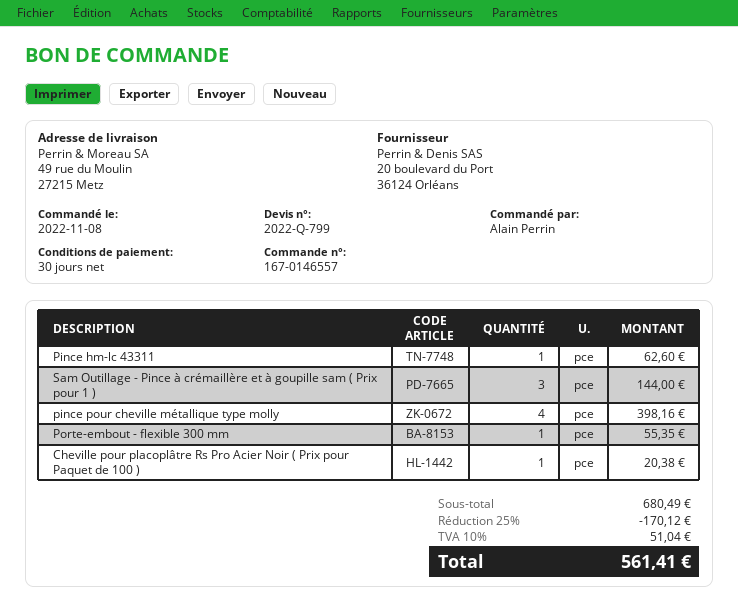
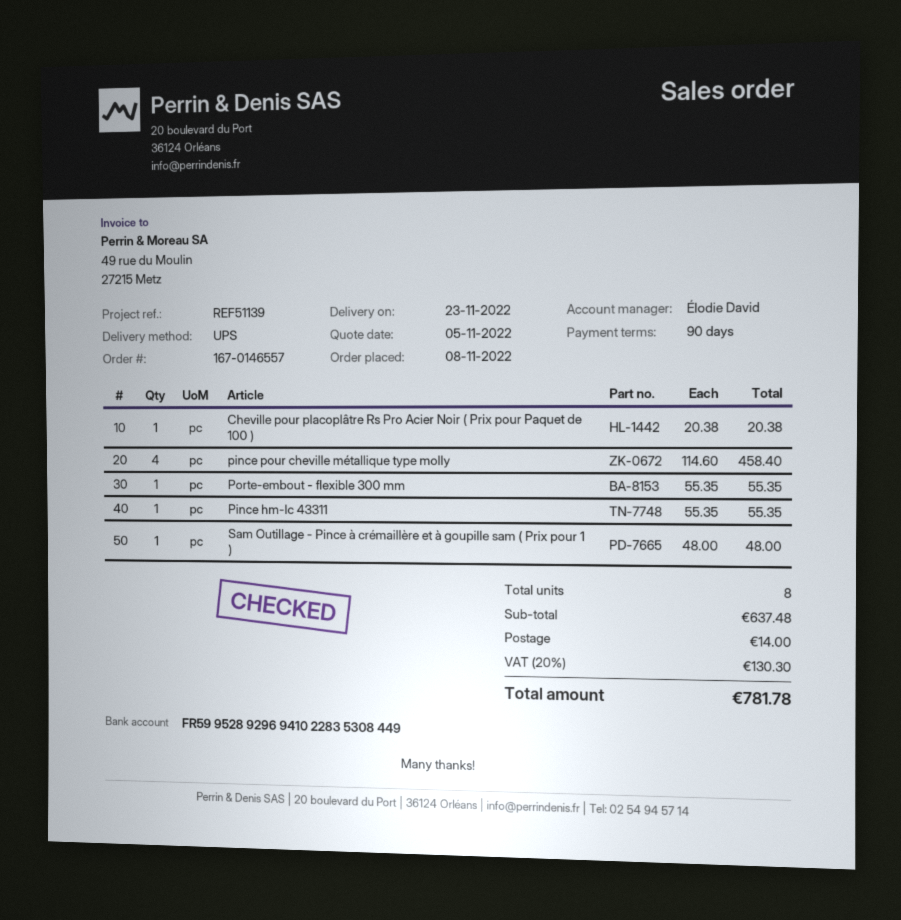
payment terms: 30 days -> 90 days
Pince hm-lc 43311: 1 for 62.60 -> 1 for 55.35
Sam Outillage - Pince à crémaillère et à goupille sam ( Prix pour 1 ): 3 for 144.00 -> 1 for 48.00
pince pour cheville métallique type molly: 4 for 398.16 -> 4 for 458.40
subtotal: 680.49 -> 637.48
discount: 25% = 170.12 -> none
shipping: none -> 14.00
tax: 10% = 51.04 -> 20% = 130.30
total: 561.41 -> 781.78

